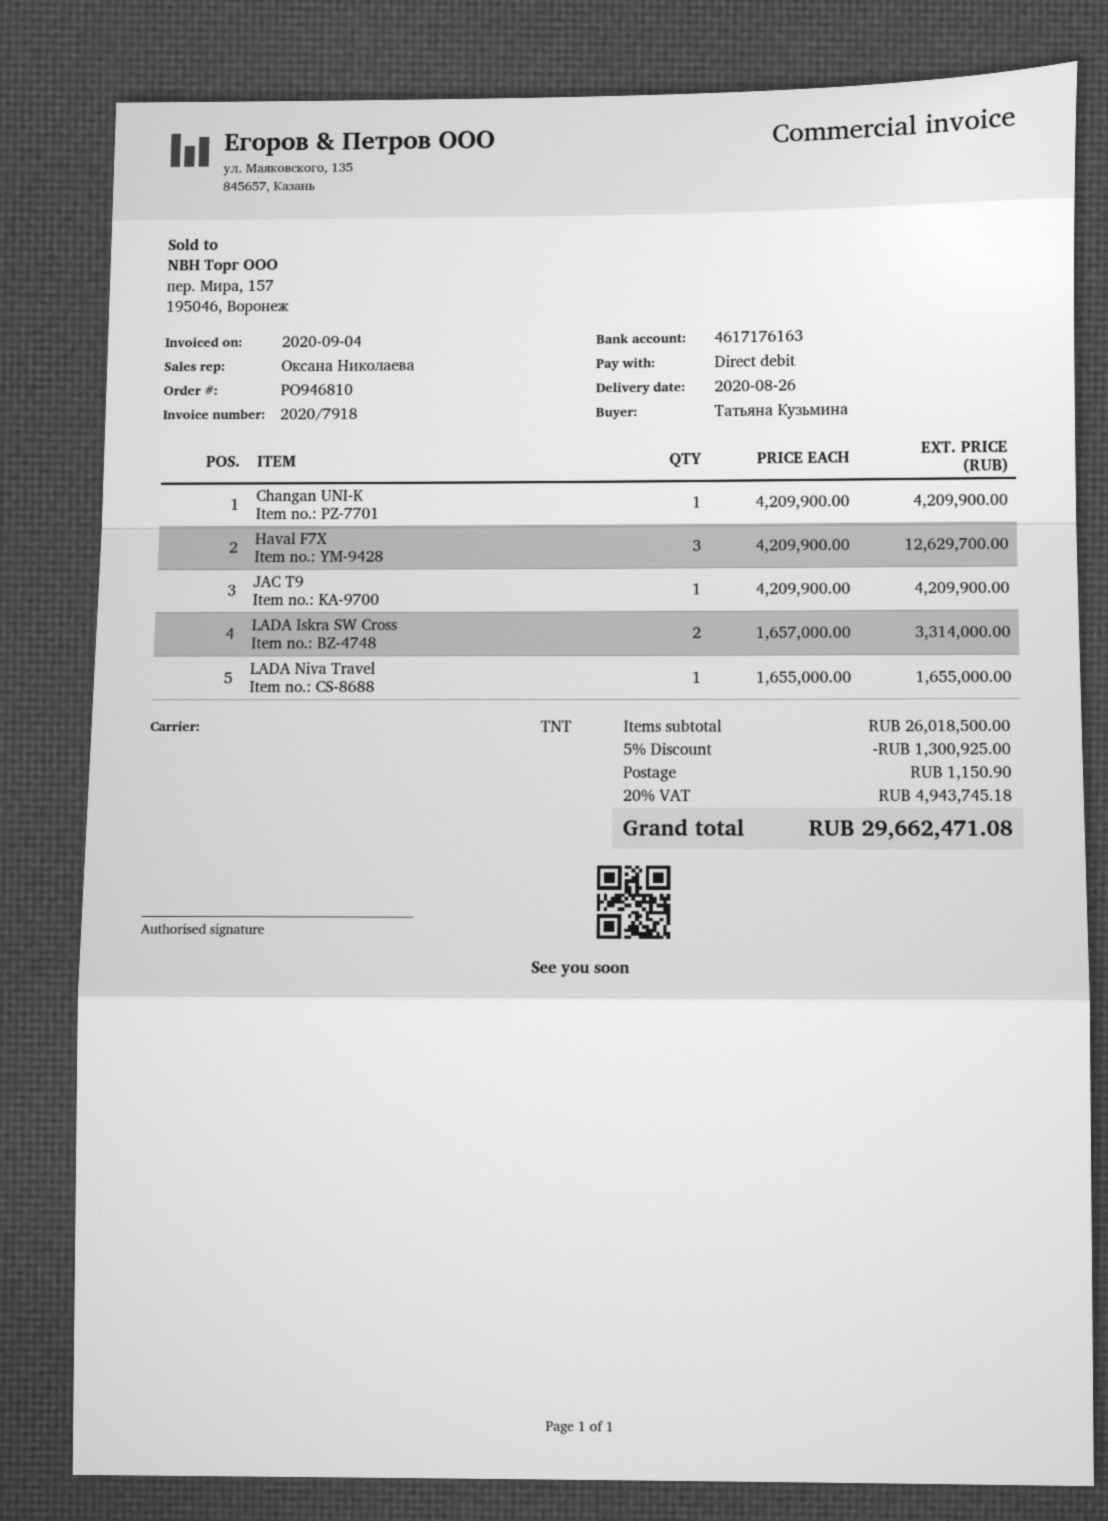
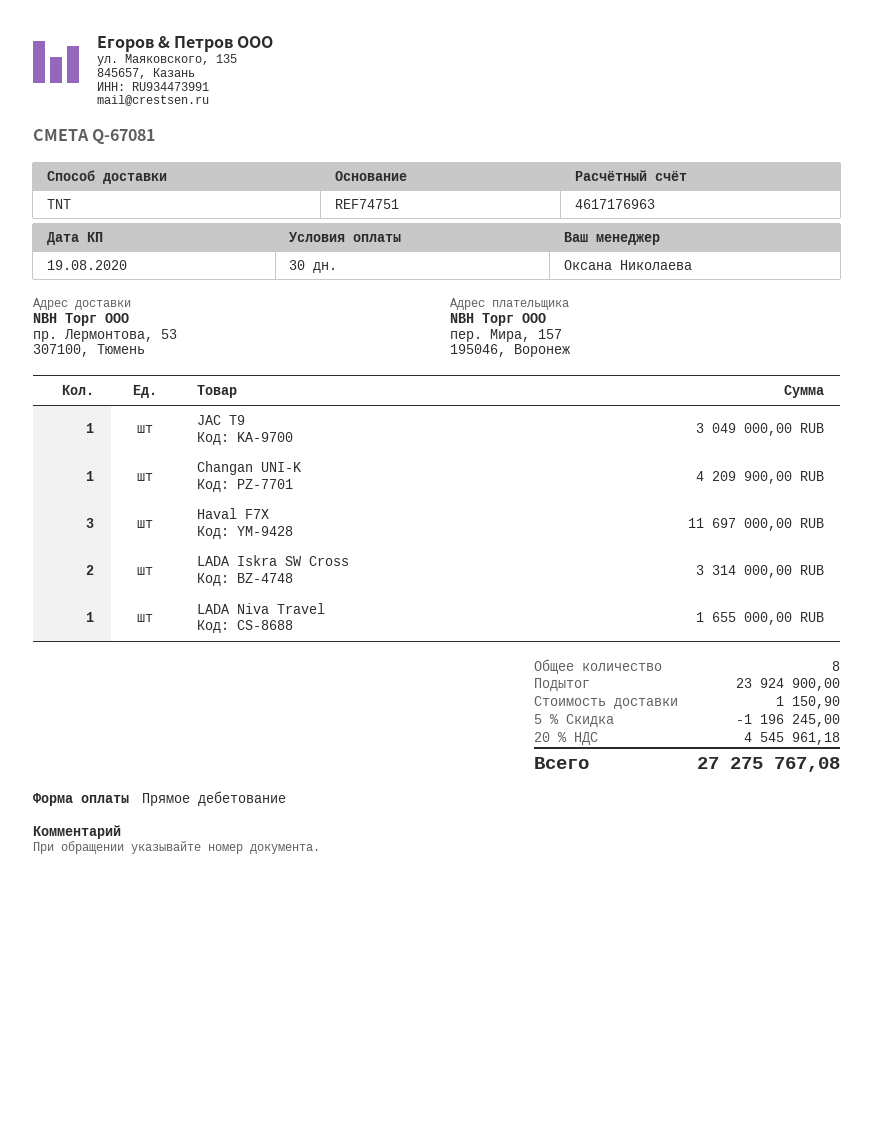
bank account: 4617176163 -> 4617176963
Haval F7X: 3 for 12629700.00 -> 3 for 11697000.00
JAC T9: 1 for 4209900.00 -> 1 for 3049000.00
subtotal: 26018500.00 -> 23924900.00
discount: 5% = 1300925.00 -> 5% = 1196245.00
tax: 20% = 4943745.18 -> 20% = 4545961.18
total: 29662471.08 -> 27275767.08

